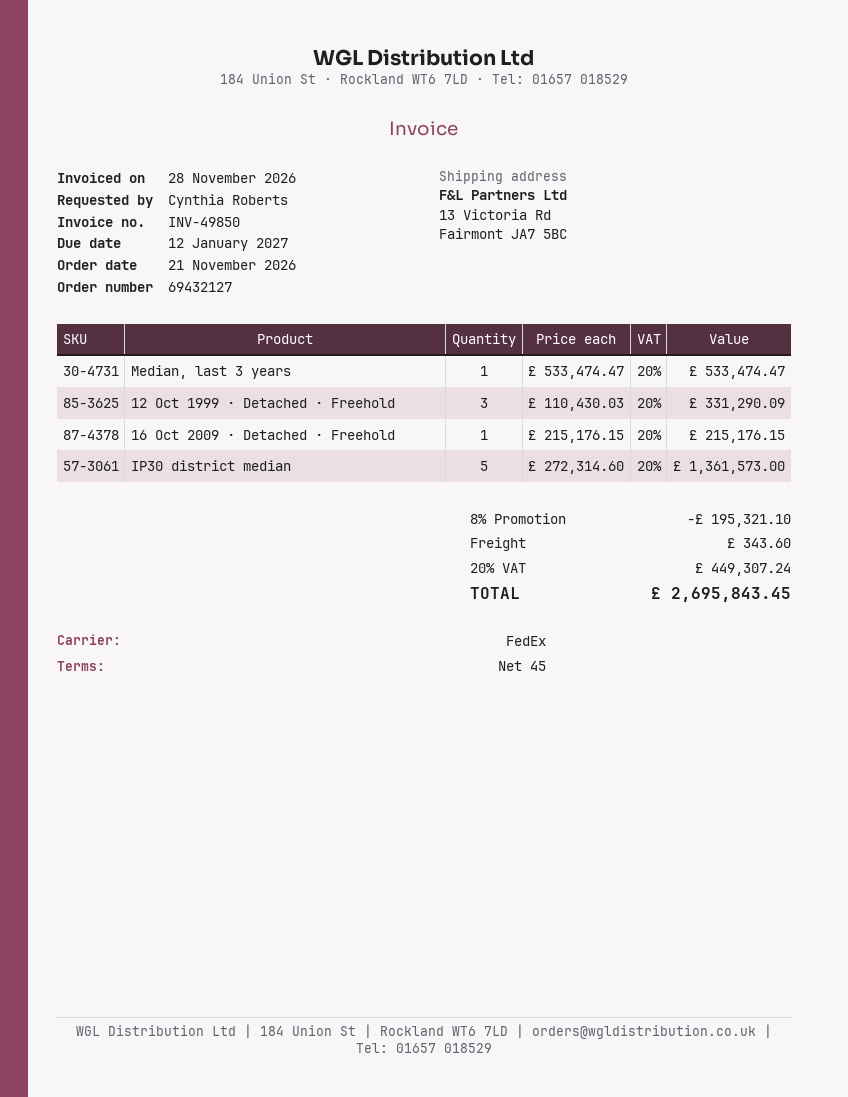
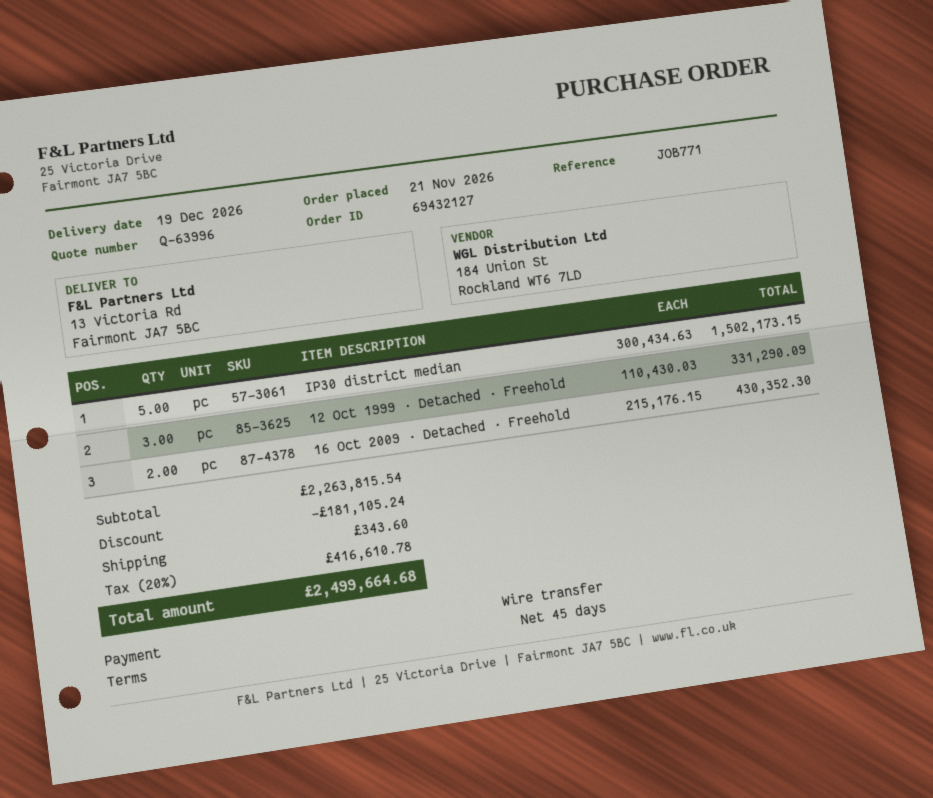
Median, last 3 years: 1 x 533474.47 = 533474.47 -> none
16 Oct 2009 · Detached · Freehold: 1 x 215176.15 = 215176.15 -> 2 x 215176.15 = 430352.30
IP30 district median: 5 x 272314.60 = 1361573.00 -> 5 x 300434.63 = 1502173.15
discount: 195321.10 -> 181105.24
tax: 20% = 449307.24 -> 20% = 416610.78
total: 2695843.45 -> 2499664.68

